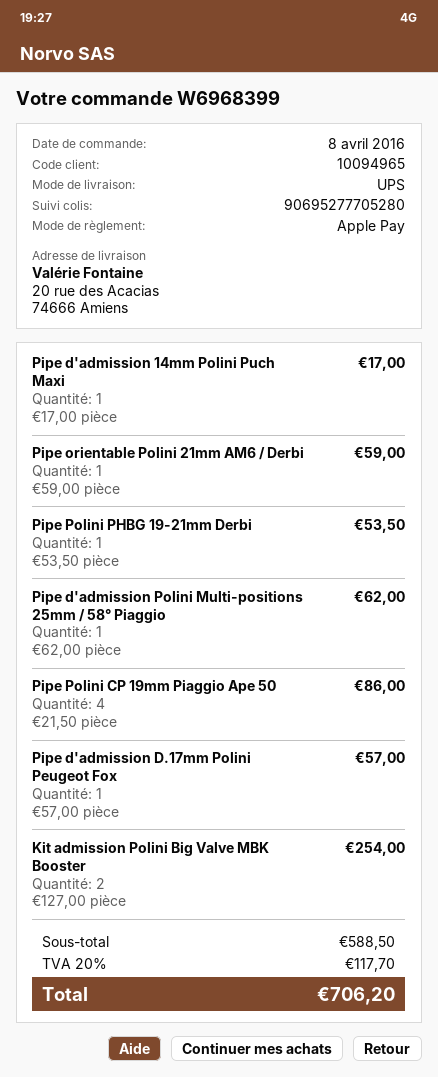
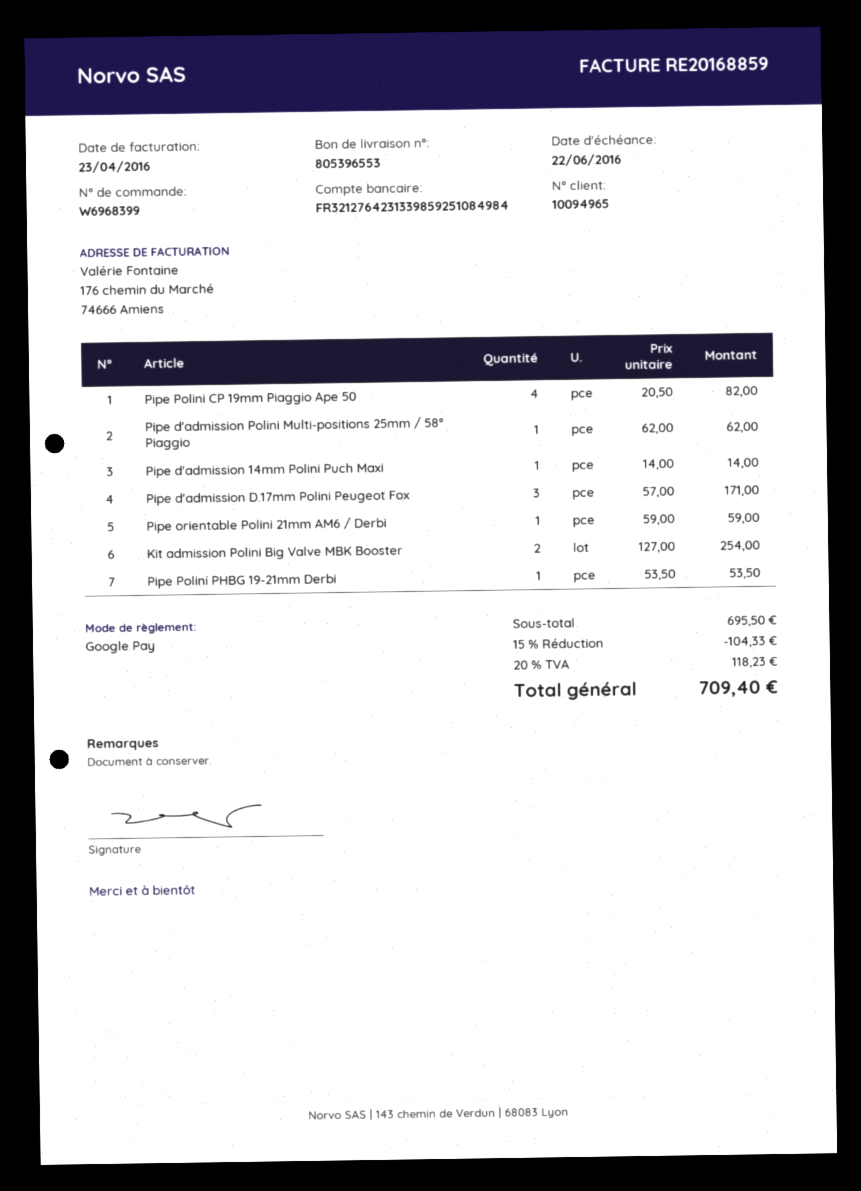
payment method: Apple Pay -> Google Pay
Pipe d'admission 14mm Polini Puch Maxi: 1 x 17.00 = 17.00 -> 1 x 14.00 = 14.00
Pipe Polini CP 19mm Piaggio Ape 50: 4 x 21.50 = 86.00 -> 4 x 20.50 = 82.00
Pipe d'admission D.17mm Polini Peugeot Fox: 1 x 57.00 = 57.00 -> 3 x 57.00 = 171.00
subtotal: 588.50 -> 695.50
discount: none -> 15% = 104.33
tax: 20% = 117.70 -> 20% = 118.23
total: 706.20 -> 709.40

